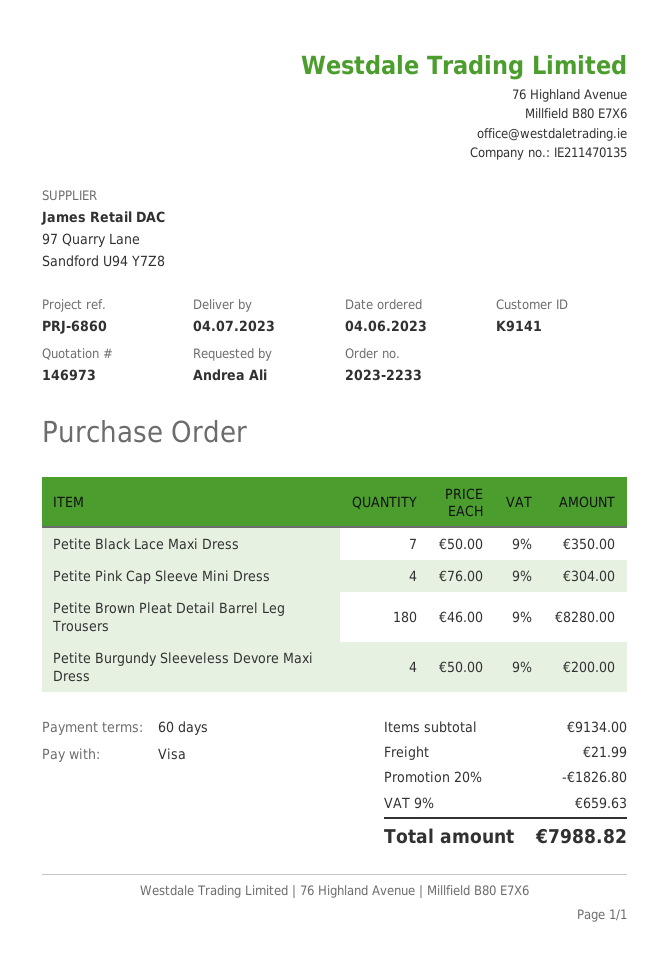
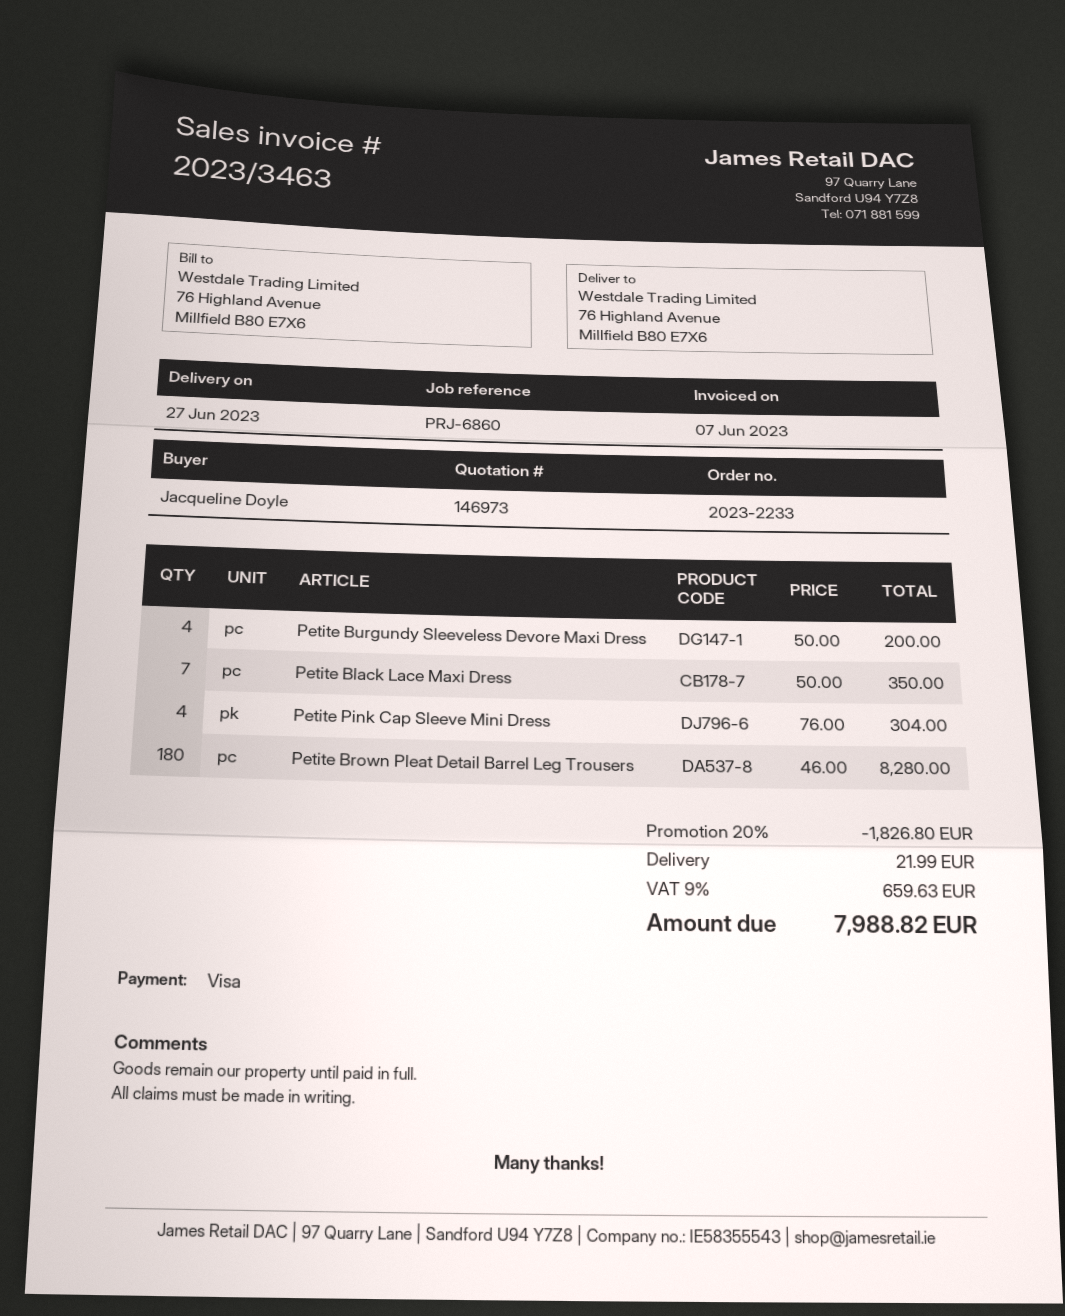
delivery date: 2023-07-04 -> 2023-06-27
ordered by: Andrea Ali -> Jacqueline Doyle

